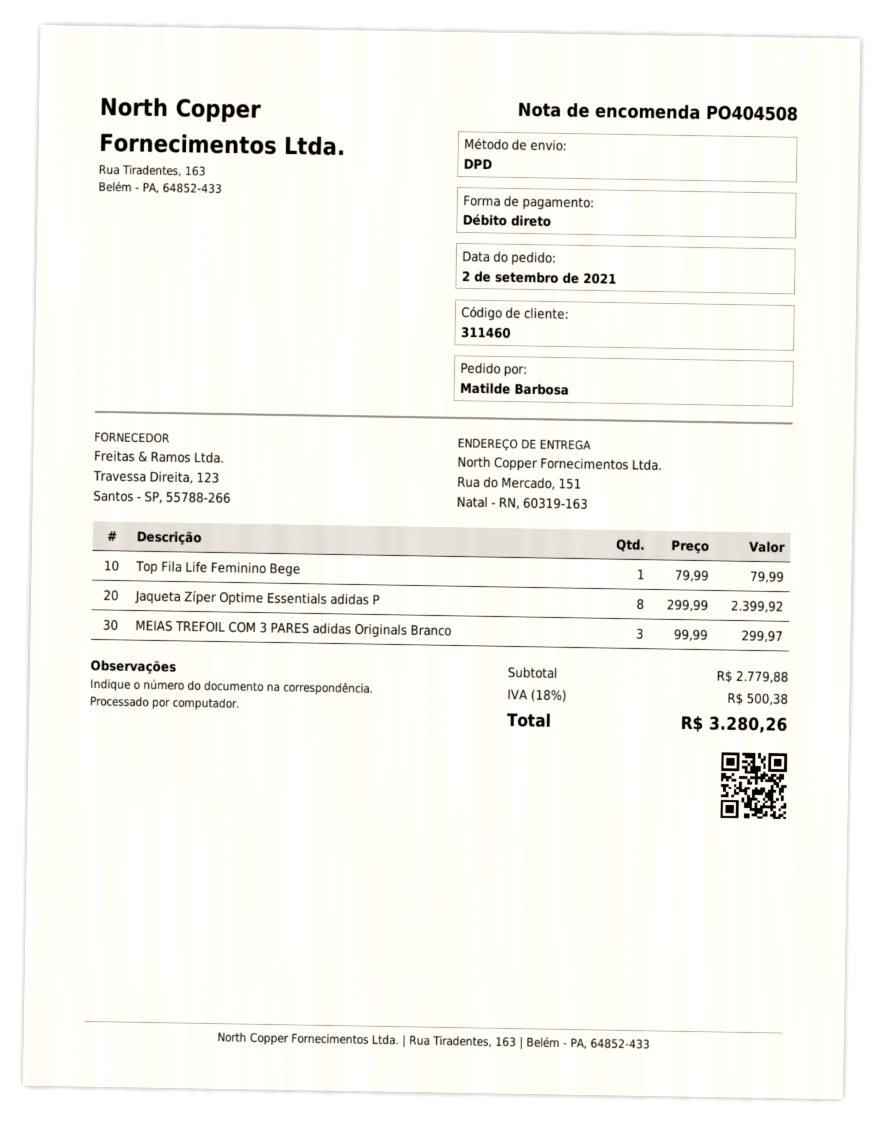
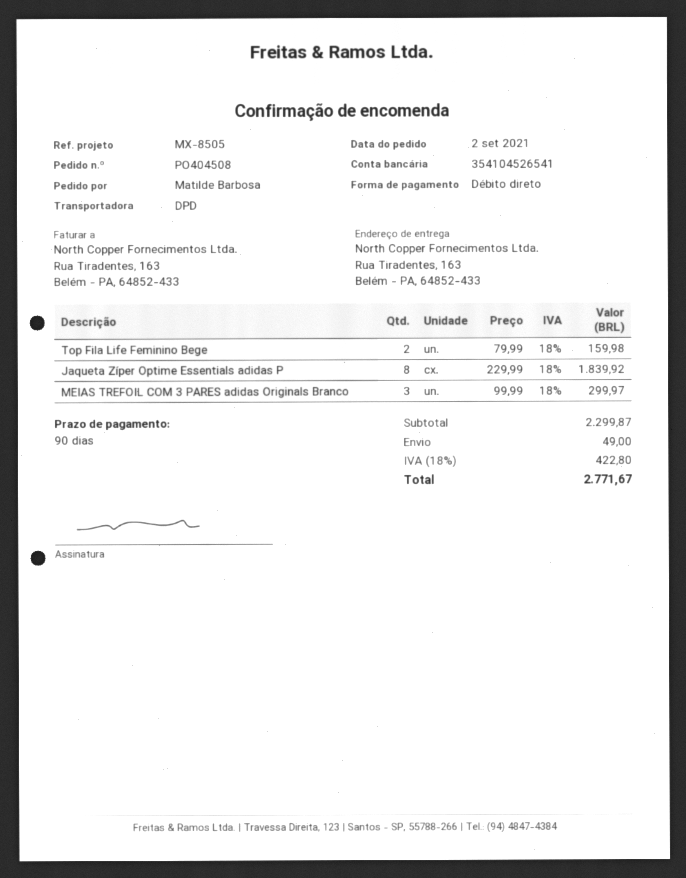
ship to: Rua do Mercado, 151, Natal - RN, 60319-163 -> Rua Tiradentes, 163, Belém - PA, 64852-433
Top Fila Life Feminino Bege: 1 x 79.99 = 79.99 -> 2 x 79.99 = 159.98
Jaqueta Zíper Optime Essentials adidas P: 8 x 299.99 = 2399.92 -> 8 x 229.99 = 1839.92
subtotal: 2779.88 -> 2299.87
shipping: none -> 49.00
tax: 18% = 500.38 -> 18% = 422.80
total: 3280.26 -> 2771.67

